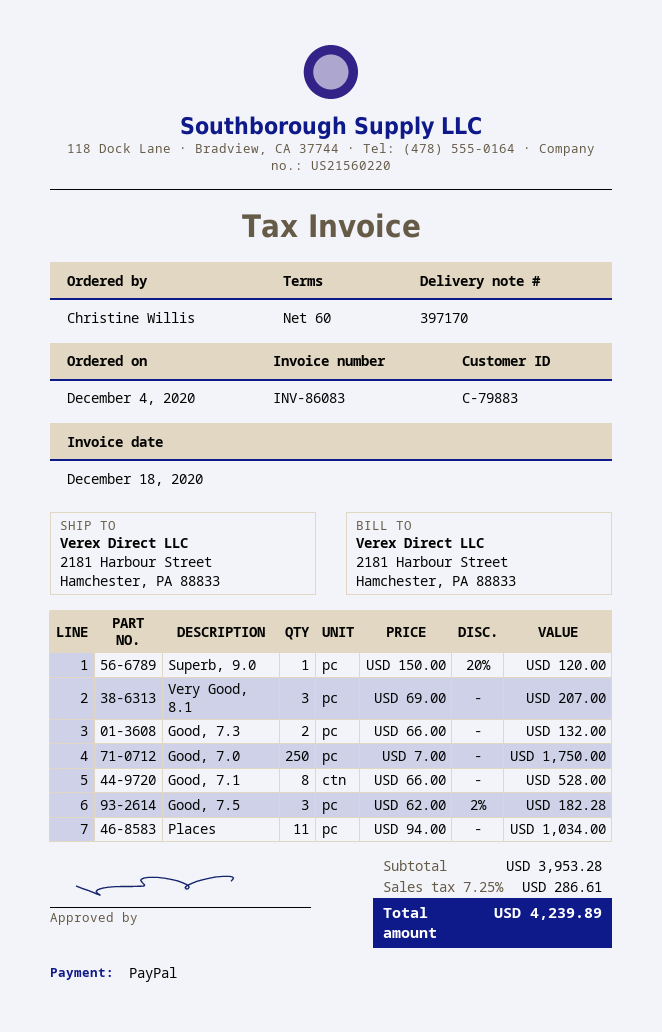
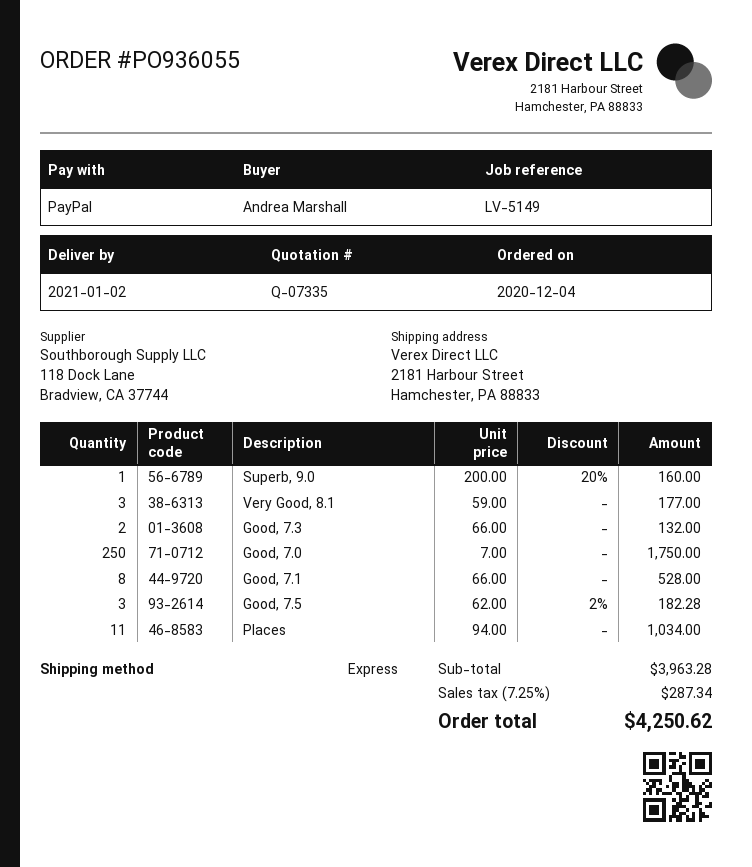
ordered by: Christine Willis -> Andrea Marshall
Superb, 9.0: 1 x 150.00 - 20% = 120.00 -> 1 x 200.00 - 20% = 160.00
Very Good, 8.1: 3 x 69.00 = 207.00 -> 3 x 59.00 = 177.00
subtotal: 3953.28 -> 3963.28
tax: 7.25% = 286.61 -> 7.25% = 287.34
total: 4239.89 -> 4250.62

